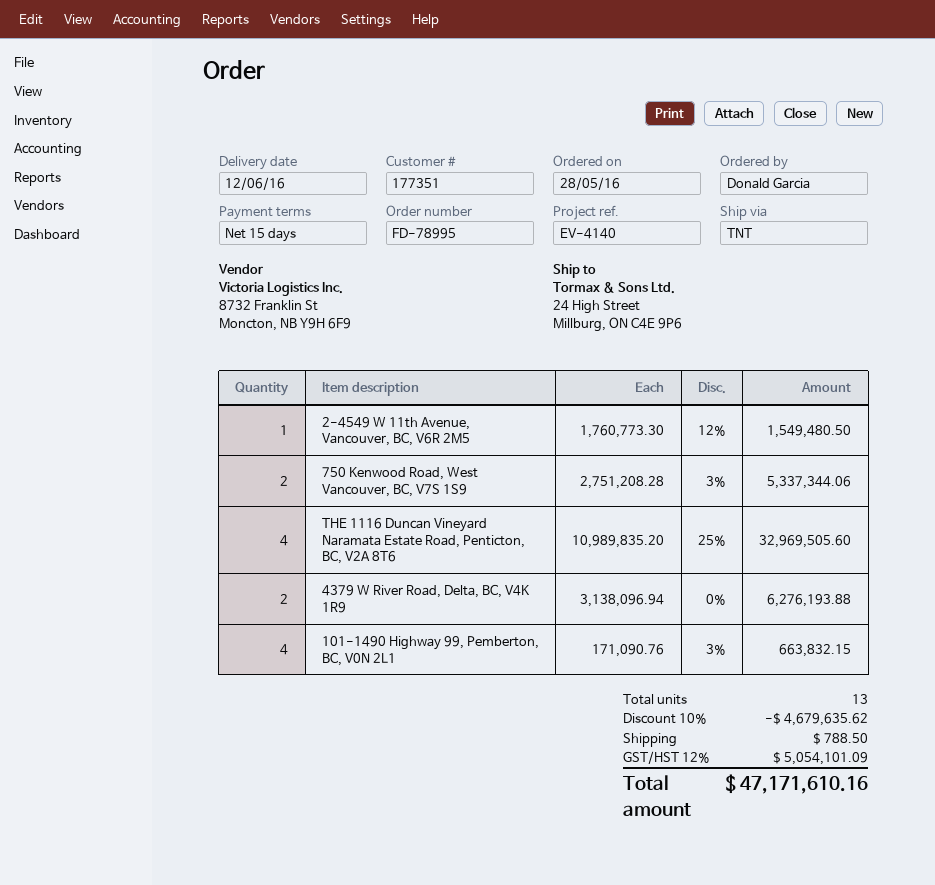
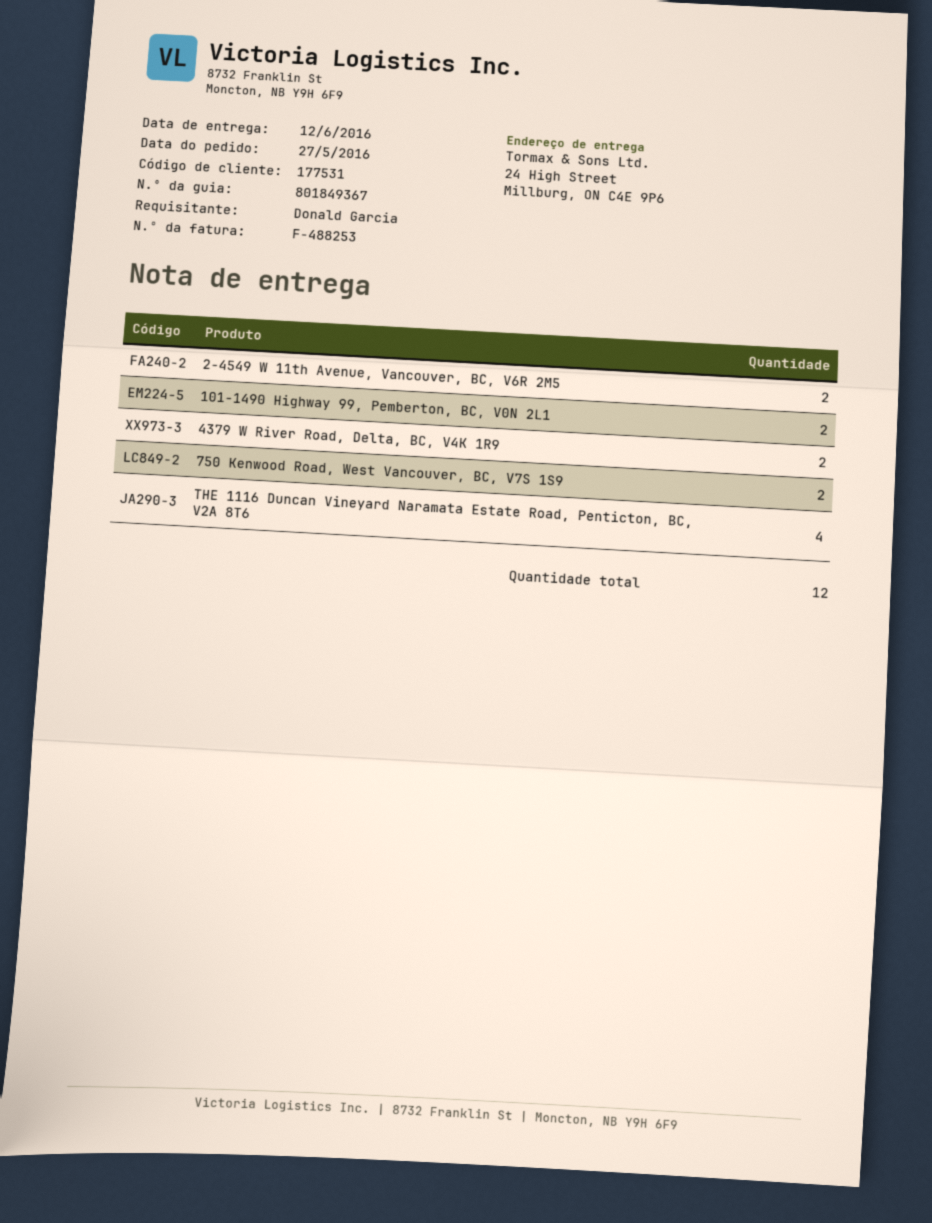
order date: 2016-05-28 -> 2016-05-27
customer number: 177351 -> 177531
2-4549 W 11th Avenue, Vancouver, BC, V6R 2M5: 1 -> 2
101-1490 Highway 99, Pemberton, BC, V0N 2L1: 4 -> 2
total quantity: 13 -> 12

